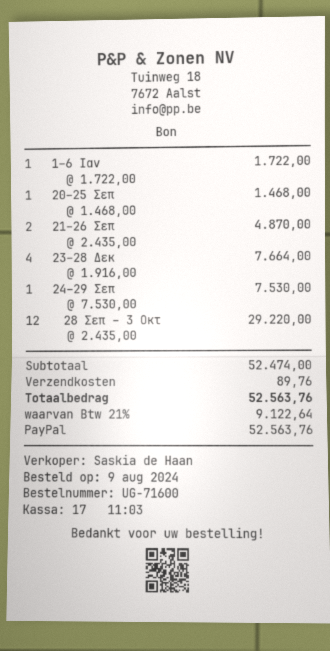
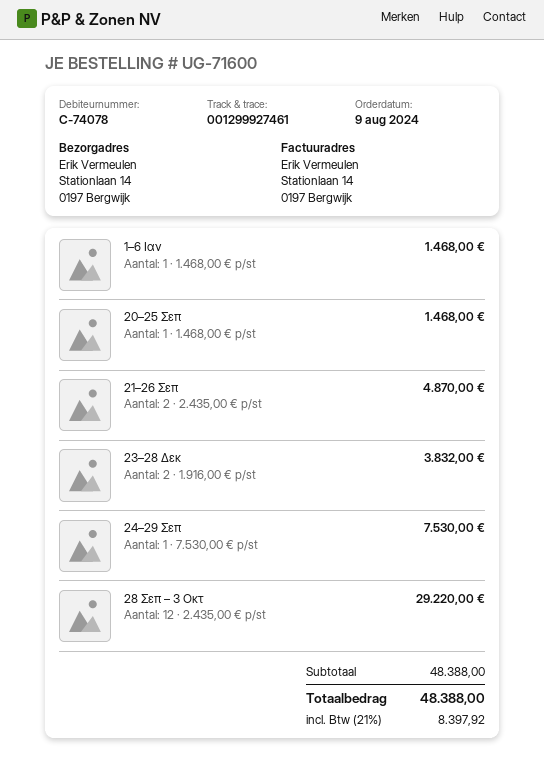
1–6 Ιαν: 1 x 1722.00 = 1722.00 -> 1 x 1468.00 = 1468.00
23–28 Δεκ: 4 x 1916.00 = 7664.00 -> 2 x 1916.00 = 3832.00
subtotal: 52474.00 -> 48388.00
shipping: 89.76 -> none
tax: 21% = 9122.64 -> 21% = 8397.92
total: 52563.76 -> 48388.00

